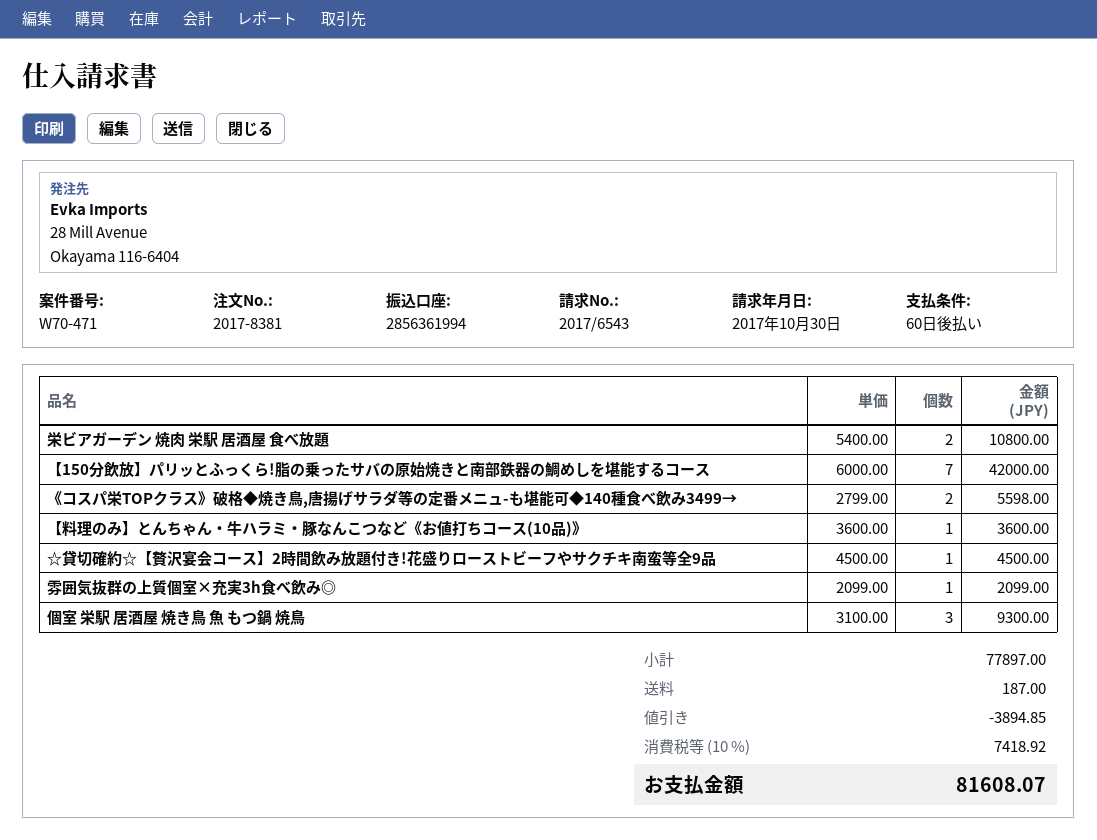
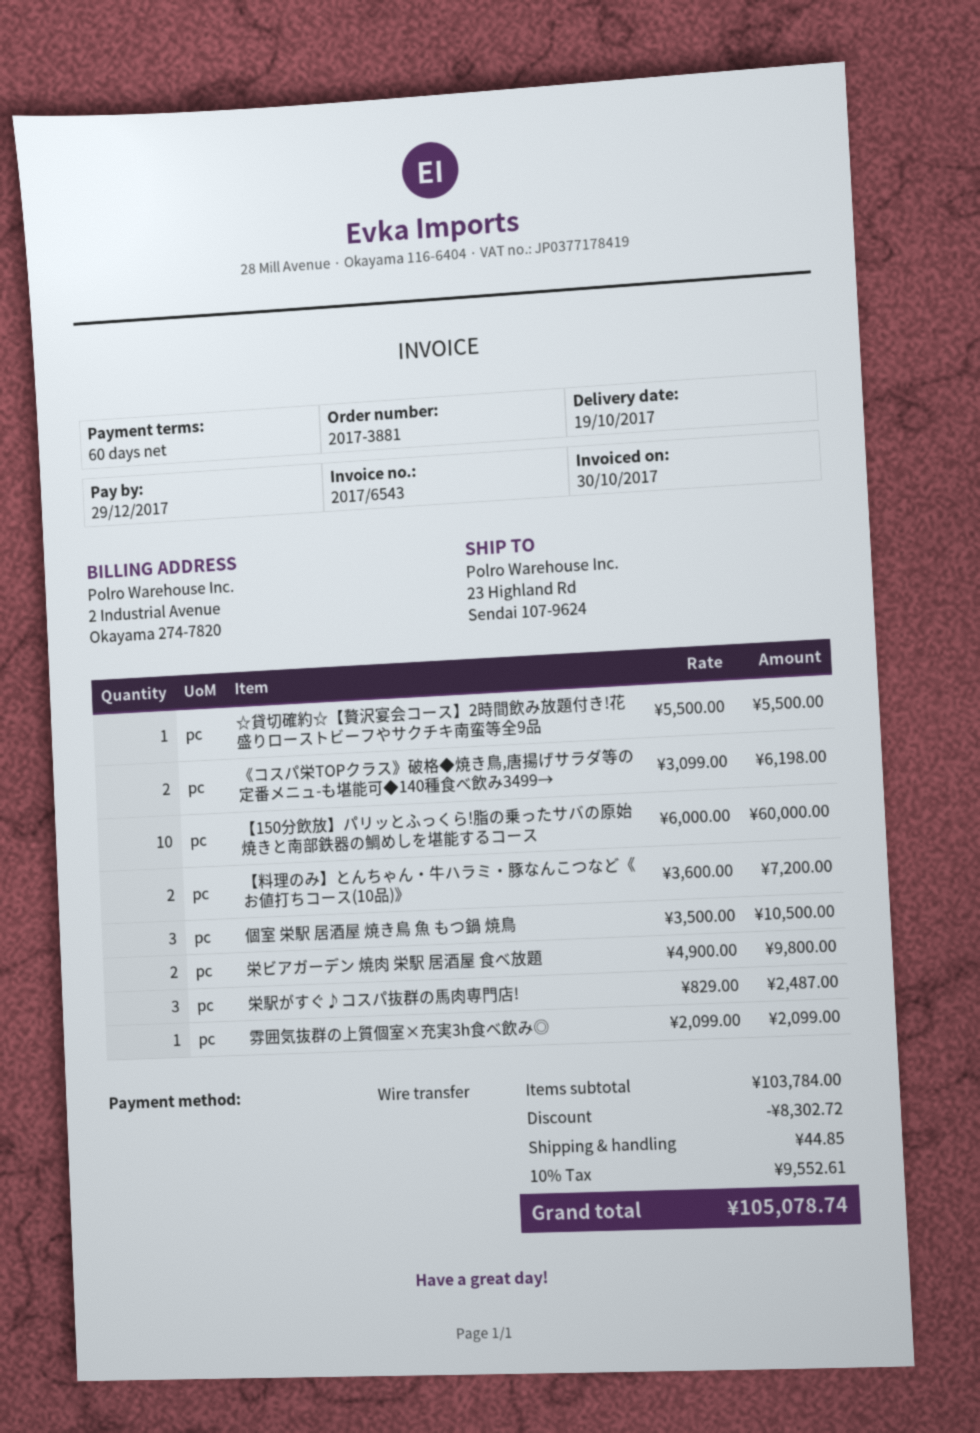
order number: 2017-8381 -> 2017-3881
栄ビアガーデン 焼肉 栄駅 居酒屋 食べ放題: 2 x 5400.00 = 10800.00 -> 2 x 4900.00 = 9800.00
【150分飲放】パリッとふっくら!脂の乗ったサバの原始焼きと南部鉄器の鯛めしを堪能するコース: 7 x 6000.00 = 42000.00 -> 10 x 6000.00 = 60000.00
《コスパ栄TOPクラス》破格◆焼き鳥,唐揚げサラダ等の定番メニュ-も堪能可◆140種食べ飲み3499→: 2 x 2799.00 = 5598.00 -> 2 x 3099.00 = 6198.00
【料理のみ】とんちゃん・牛ハラミ・豚なんこつなど《お値打ちコース(10品)》: 1 x 3600.00 = 3600.00 -> 2 x 3600.00 = 7200.00
☆貸切確約☆【贅沢宴会コース】2時間飲み放題付き!花盛りローストビーフやサクチキ南蛮等全9品: 1 x 4500.00 = 4500.00 -> 1 x 5500.00 = 5500.00
個室 栄駅 居酒屋 焼き鳥 魚 もつ鍋 焼鳥: 3 x 3100.00 = 9300.00 -> 3 x 3500.00 = 10500.00
栄駅がすぐ♪コスパ抜群の馬肉専門店!: none -> 3 x 829.00 = 2487.00
subtotal: 77897.00 -> 103784.00
discount: 3894.85 -> 8302.72
shipping: 187.00 -> 44.85
tax: 10% = 7418.92 -> 10% = 9552.61
total: 81608.07 -> 105078.74

